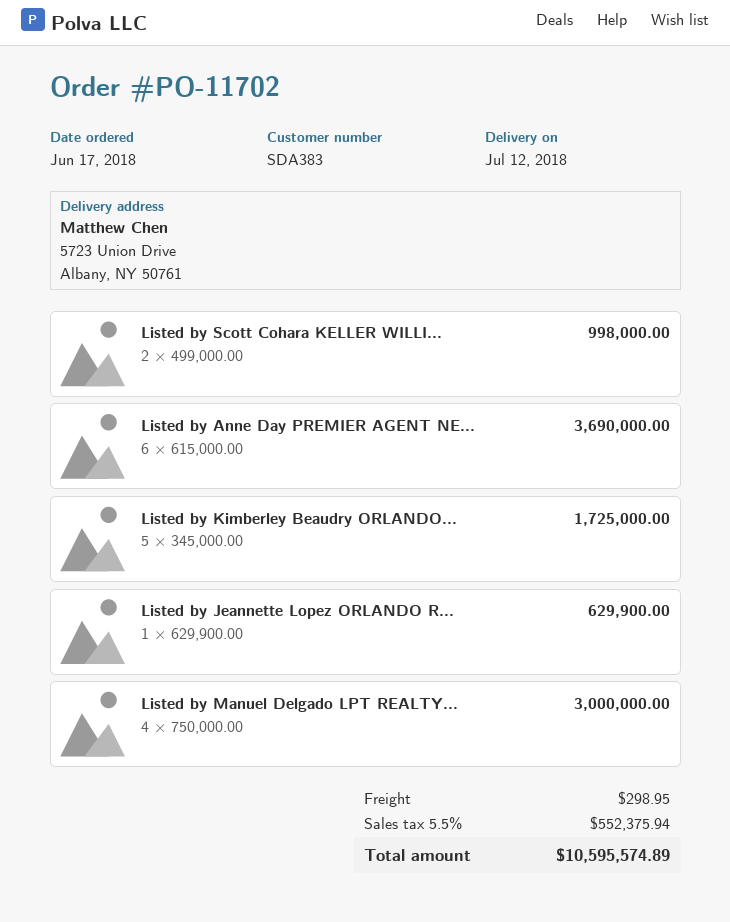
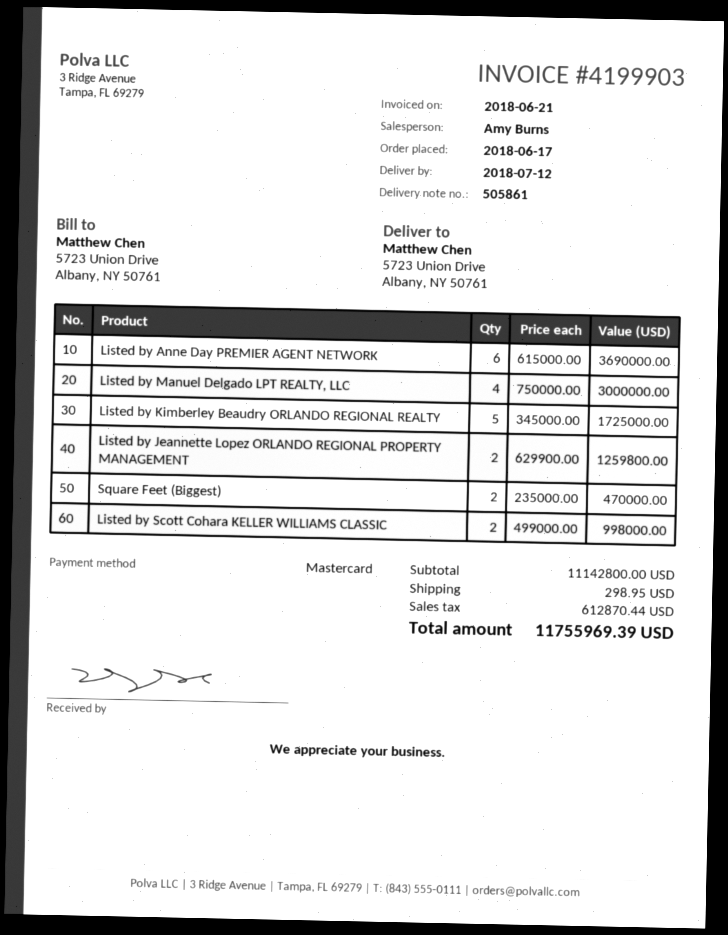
Listed by Jeannette Lopez ORLANDO R...: 1 x 629900.00 = 629900.00 -> 2 x 629900.00 = 1259800.00
Square Feet (Biggest): none -> 2 x 235000.00 = 470000.00
tax: 552375.94 -> 612870.44
total: 10595574.89 -> 11755969.39

